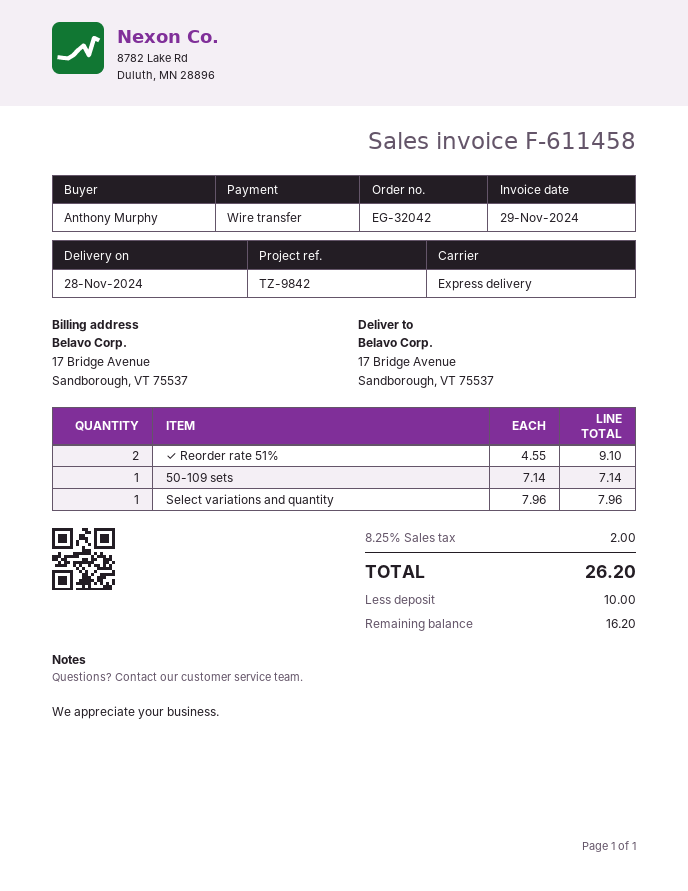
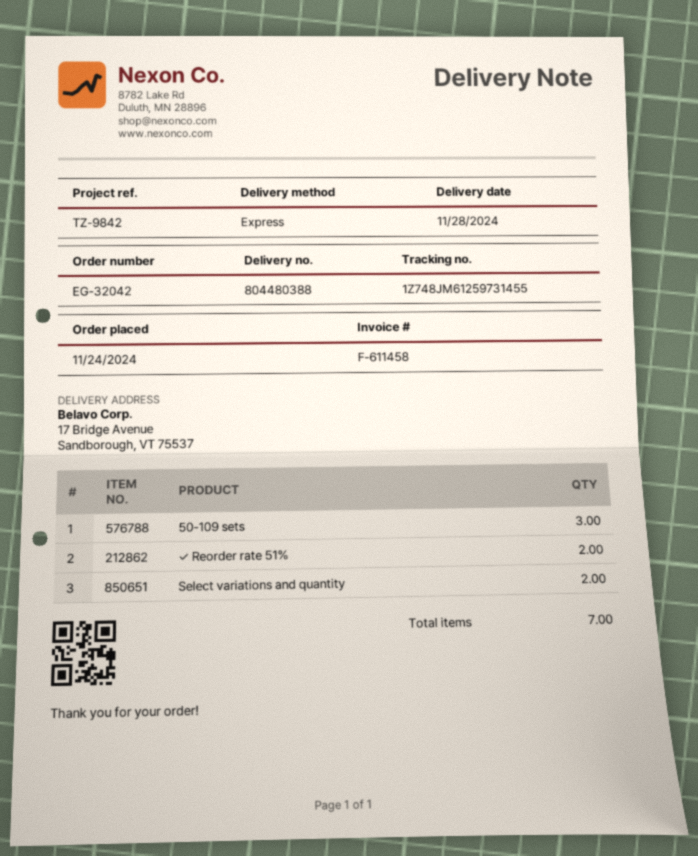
50-109 sets: 1 -> 3
Select variations and quantity: 1 -> 2

